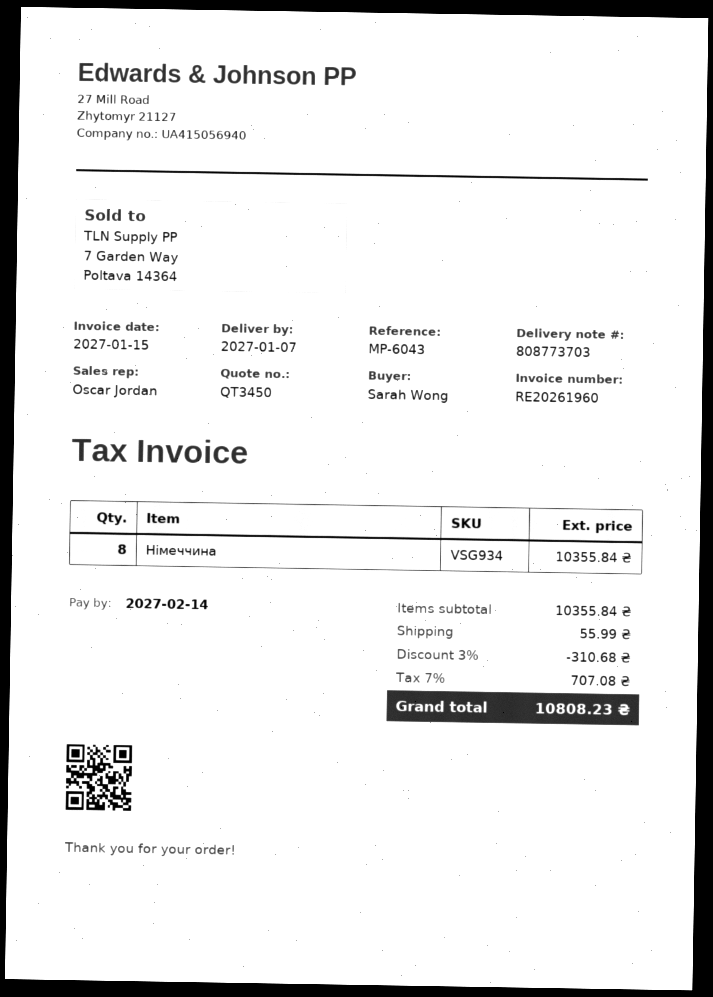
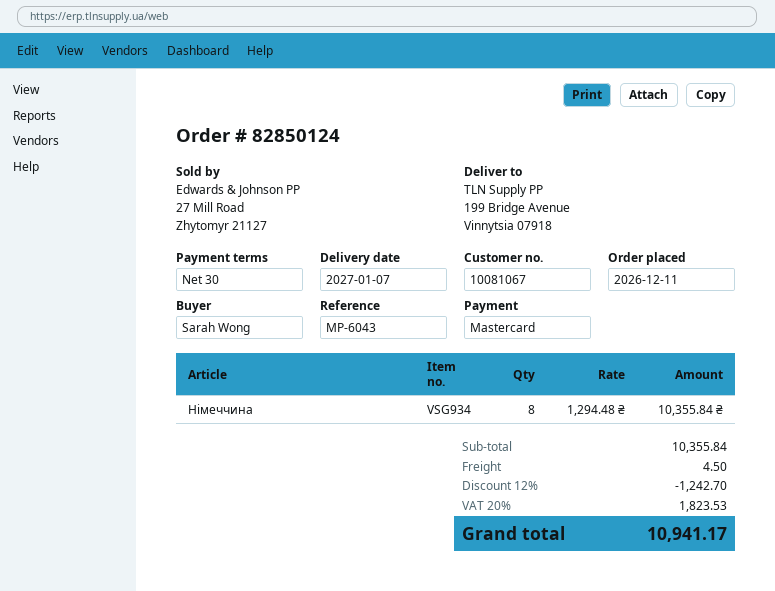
discount: 3% = 310.68 -> 12% = 1242.70
shipping: 55.99 -> 4.50
tax: 7% = 707.08 -> 20% = 1823.53
total: 10808.23 -> 10941.17

